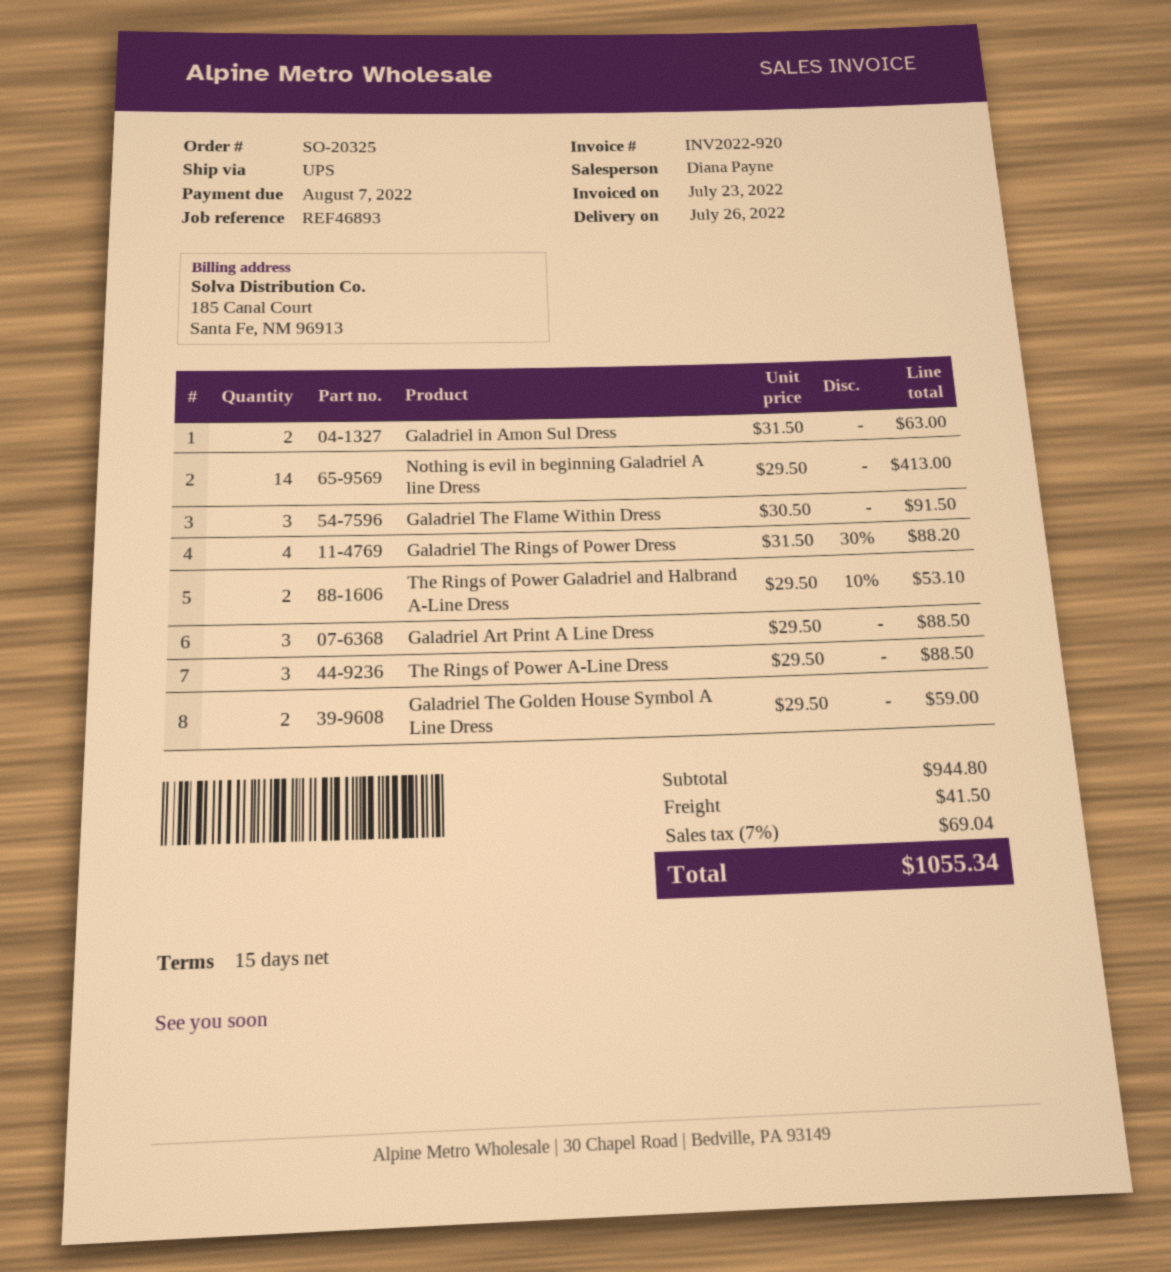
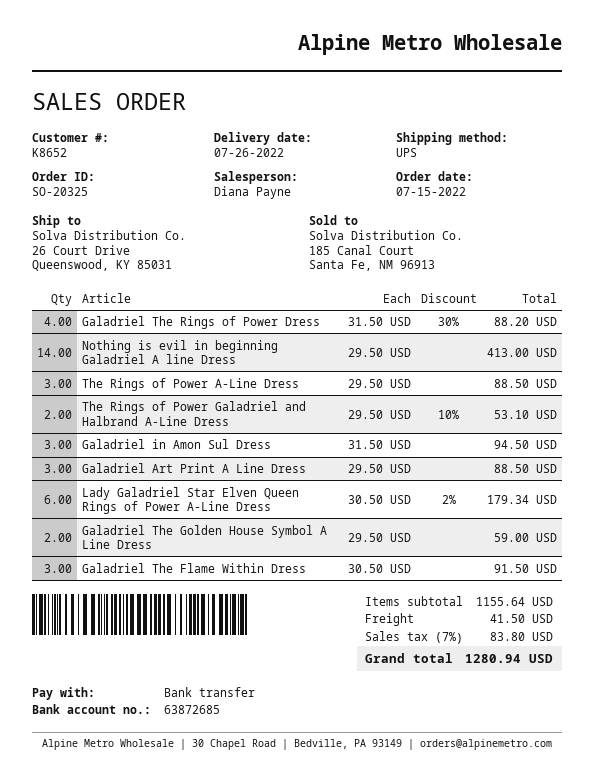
Galadriel in Amon Sul Dress: 2 x 31.50 = 63.00 -> 3 x 31.50 = 94.50
Lady Galadriel Star Elven Queen Rings of Power A-Line Dress: none -> 6 x 30.50 - 2% = 179.34
subtotal: 944.80 -> 1155.64
tax: 7% = 69.04 -> 7% = 83.80
total: 1055.34 -> 1280.94

